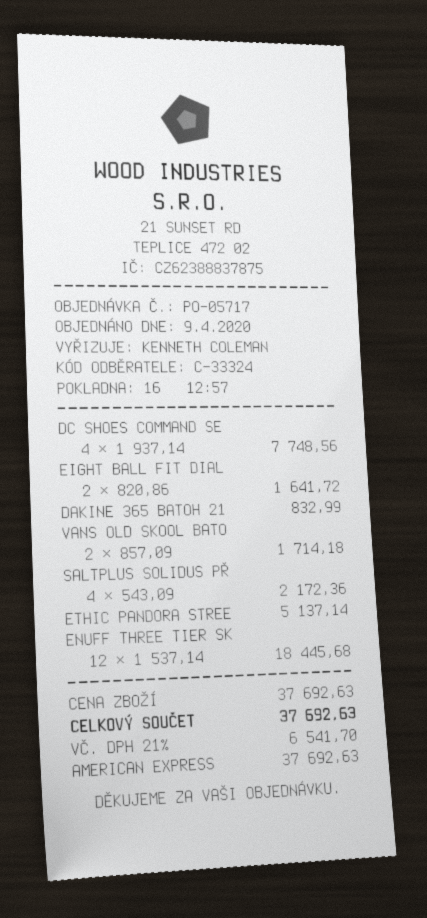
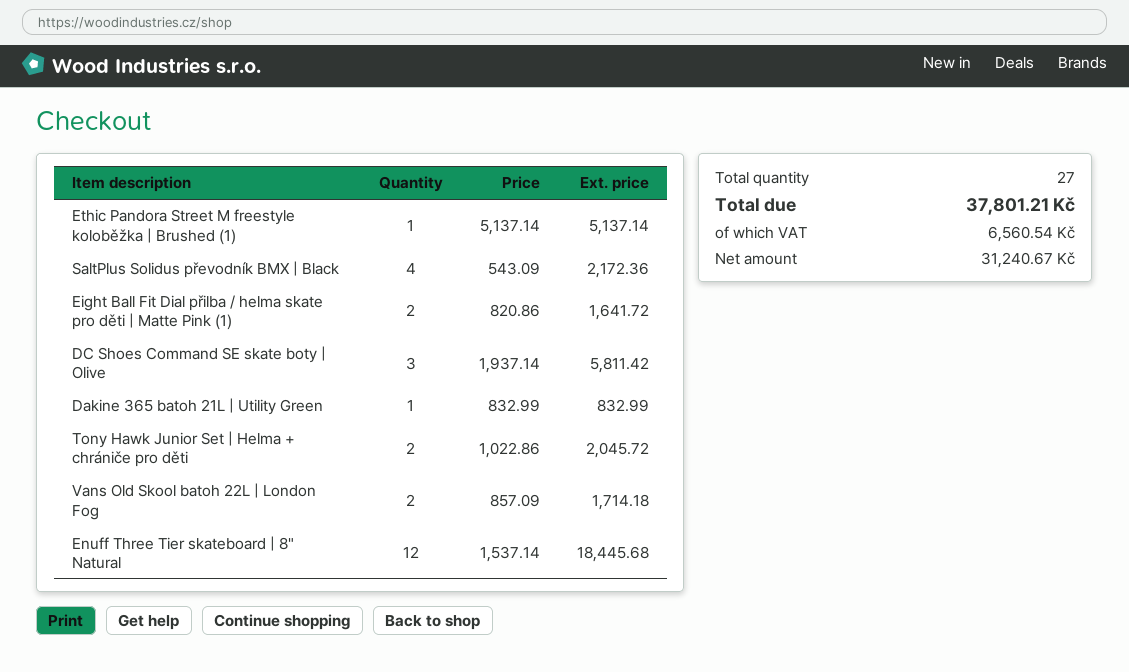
DC SHOES COMMAND SE: 4 x 1937.14 = 7748.56 -> 3 x 1937.14 = 5811.42
Tony Hawk Junior Set | Helma + chrániče pro děti: none -> 2 x 1022.86 = 2045.72
tax: 6541.70 -> 6560.54
total: 37692.63 -> 37801.21

